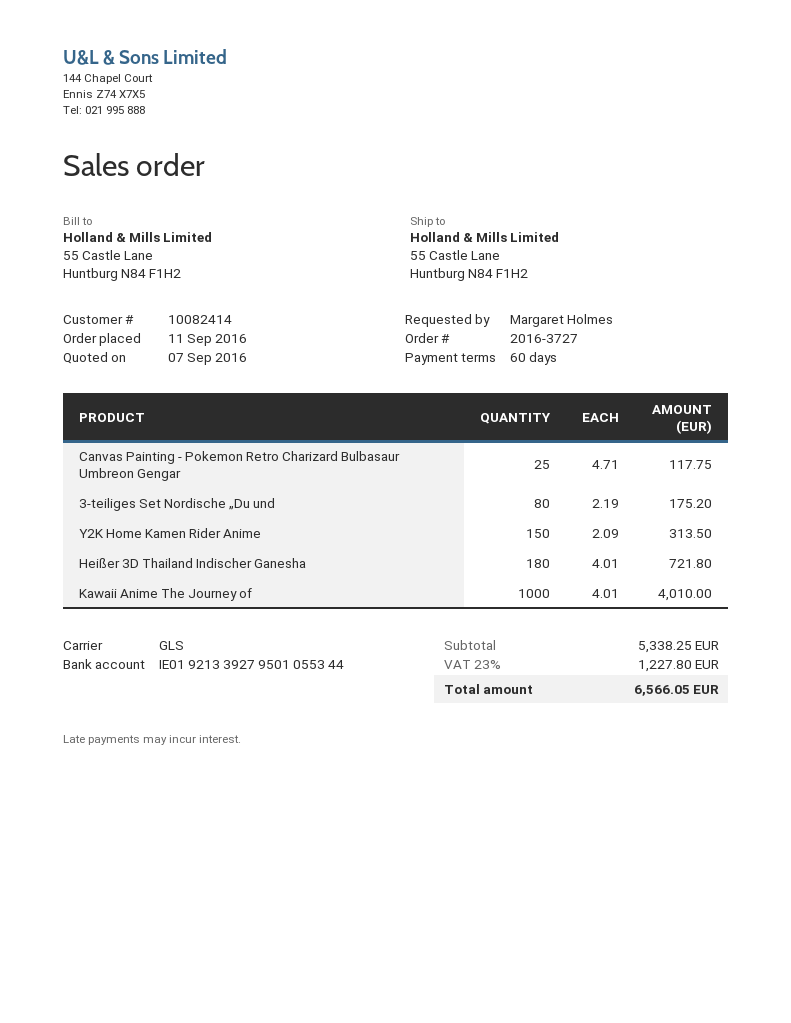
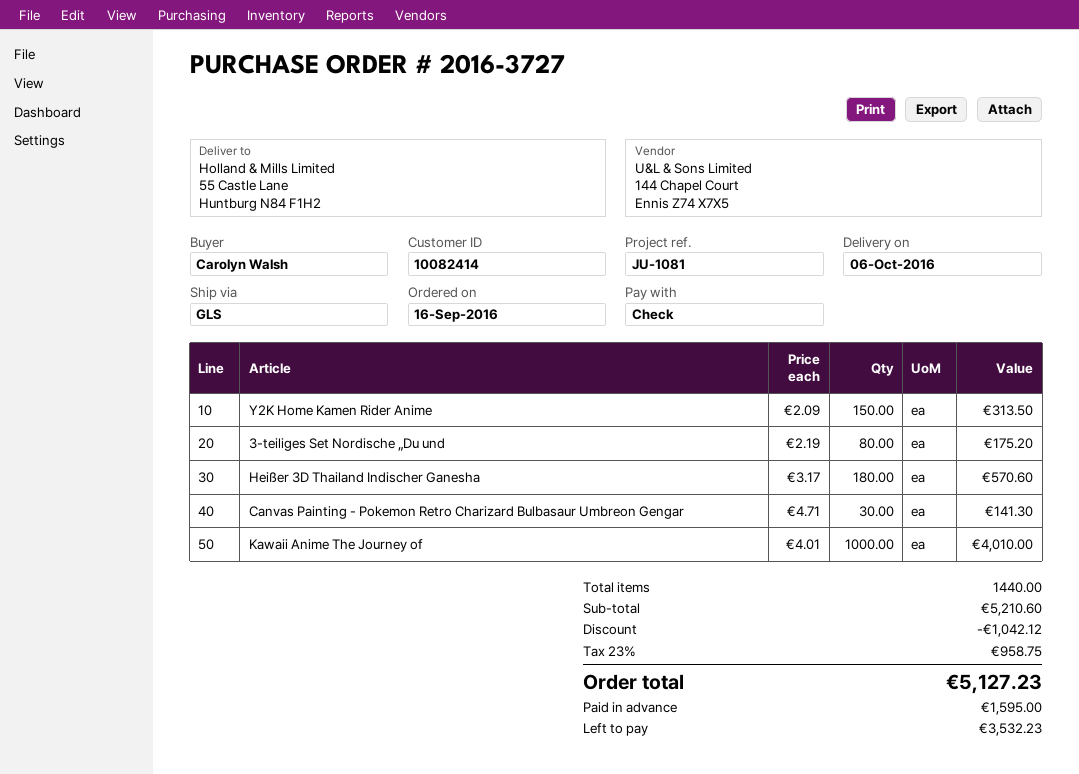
order date: 2016-09-11 -> 2016-09-16
ordered by: Margaret Holmes -> Carolyn Walsh
Canvas Painting - Pokemon Retro Charizard Bulbasaur Umbreon Gengar: 25 x 4.71 = 117.75 -> 30 x 4.71 = 141.30
Heißer 3D Thailand Indischer Ganesha: 180 x 4.01 = 721.80 -> 180 x 3.17 = 570.60
subtotal: 5338.25 -> 5210.60
discount: none -> 1042.12
tax: 23% = 1227.80 -> 23% = 958.75
total: 6566.05 -> 5127.23

